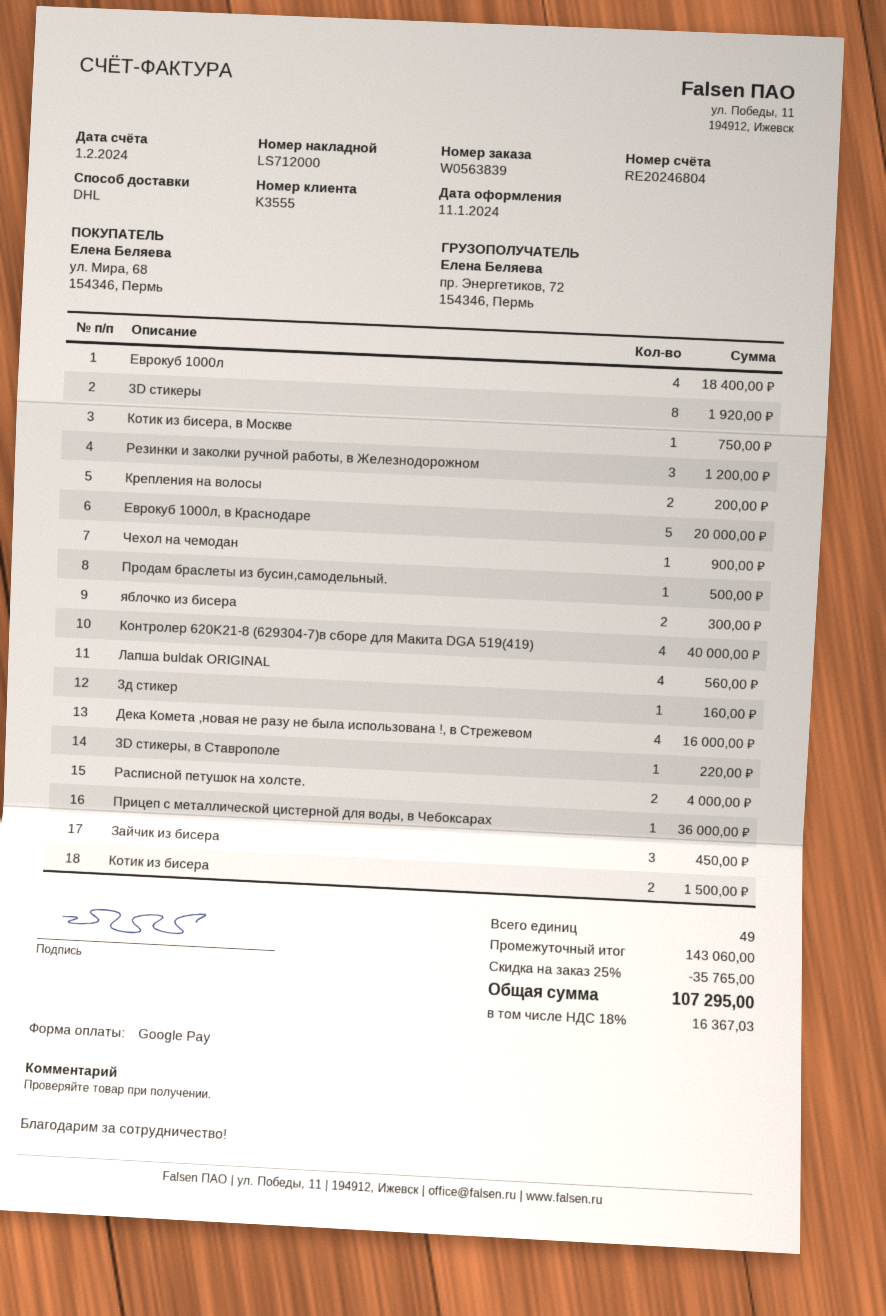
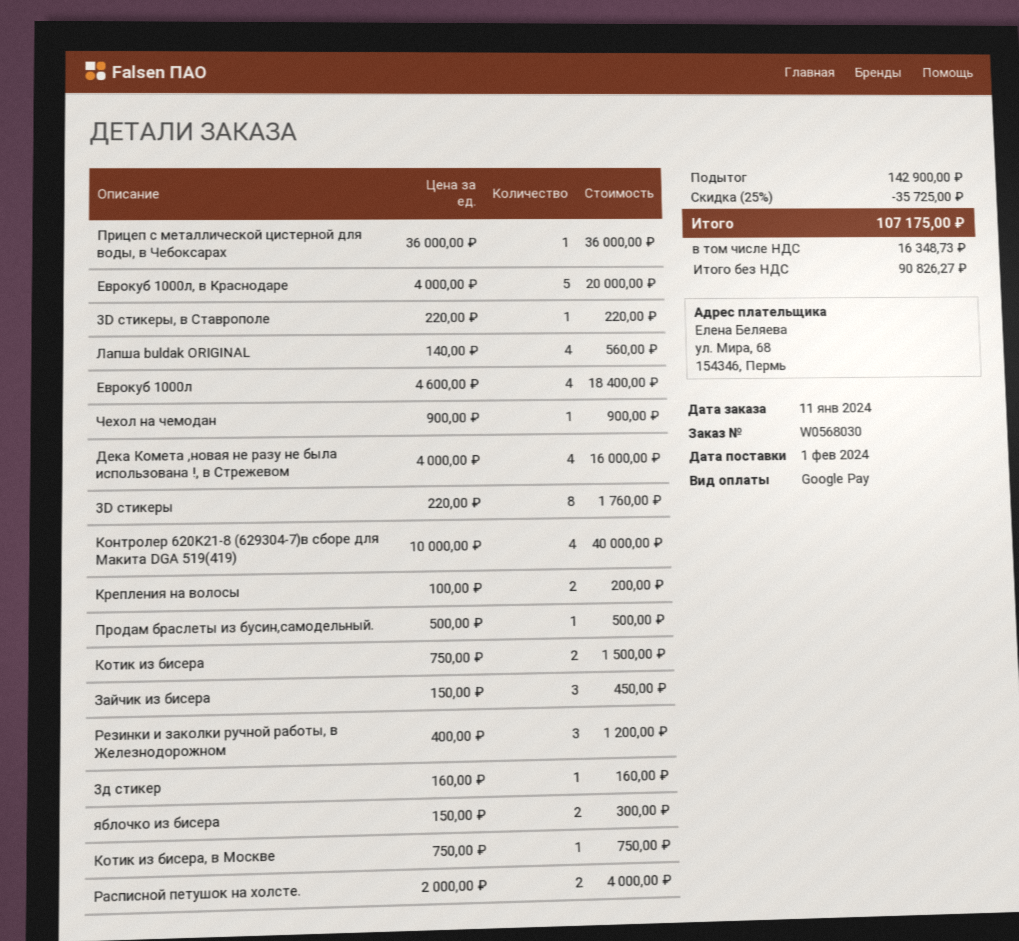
order number: W0563839 -> W0568030
3D стикеры: 8 for 1920.00 -> 8 for 1760.00
subtotal: 143060.00 -> 142900.00
discount: 25% = 35765.00 -> 25% = 35725.00
tax: 16367.03 -> 16348.73
total: 107295.00 -> 107175.00

